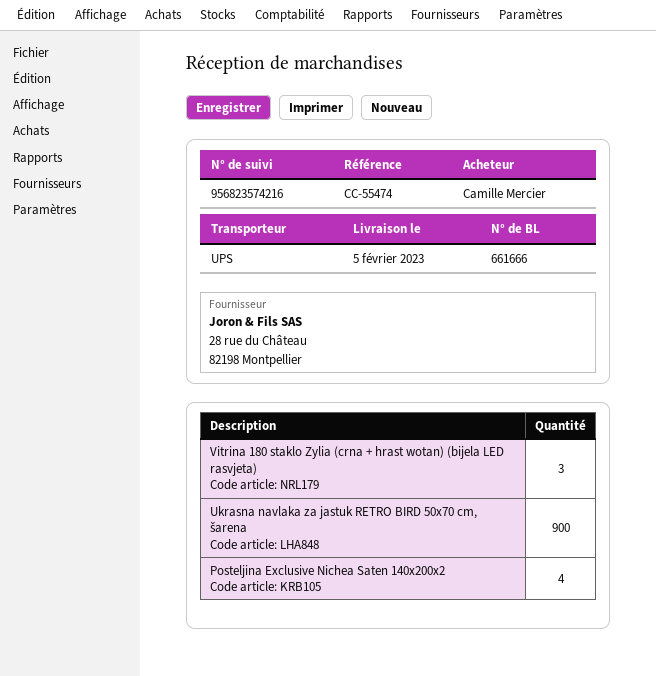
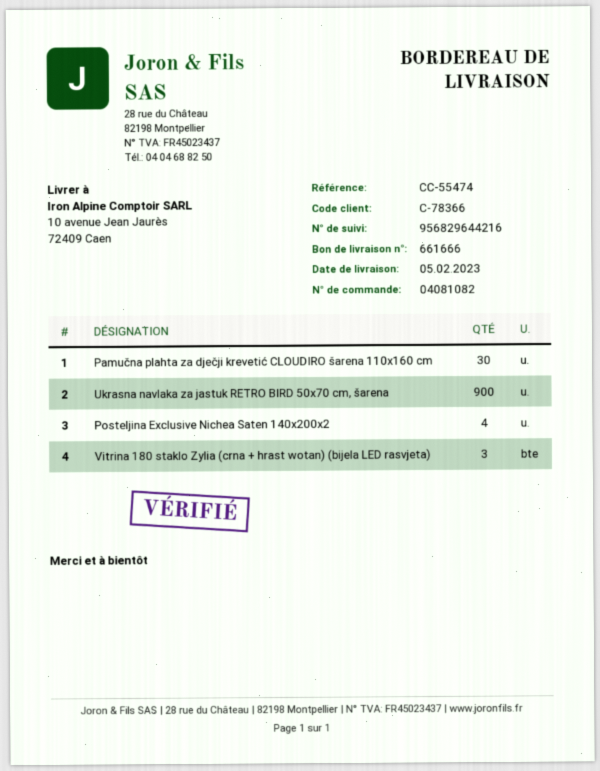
tracking number: 956823574216 -> 956829644216
Pamučna plahta za dječji krevetić CLOUDIRO šarena 110x160 cm: none -> 30

